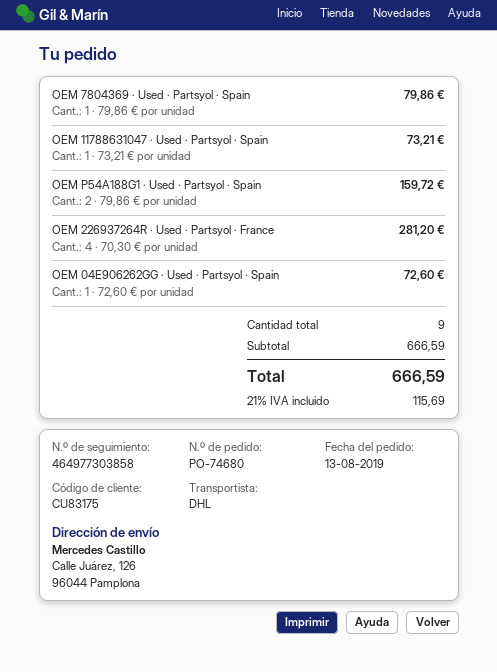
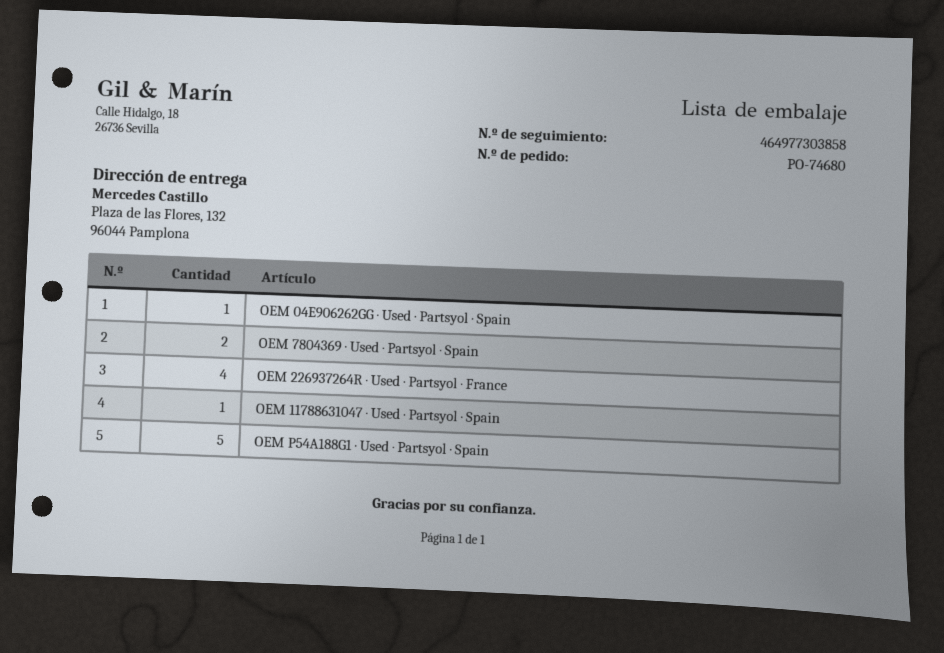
ship to: Calle Juárez, 126, 96044 Pamplona -> Plaza de las Flores, 132, 96044 Pamplona
OEM 7804369 · Used · Partsyol · Spain: 1 -> 2
OEM P54A188G1 · Used · Partsyol · Spain: 2 -> 5

